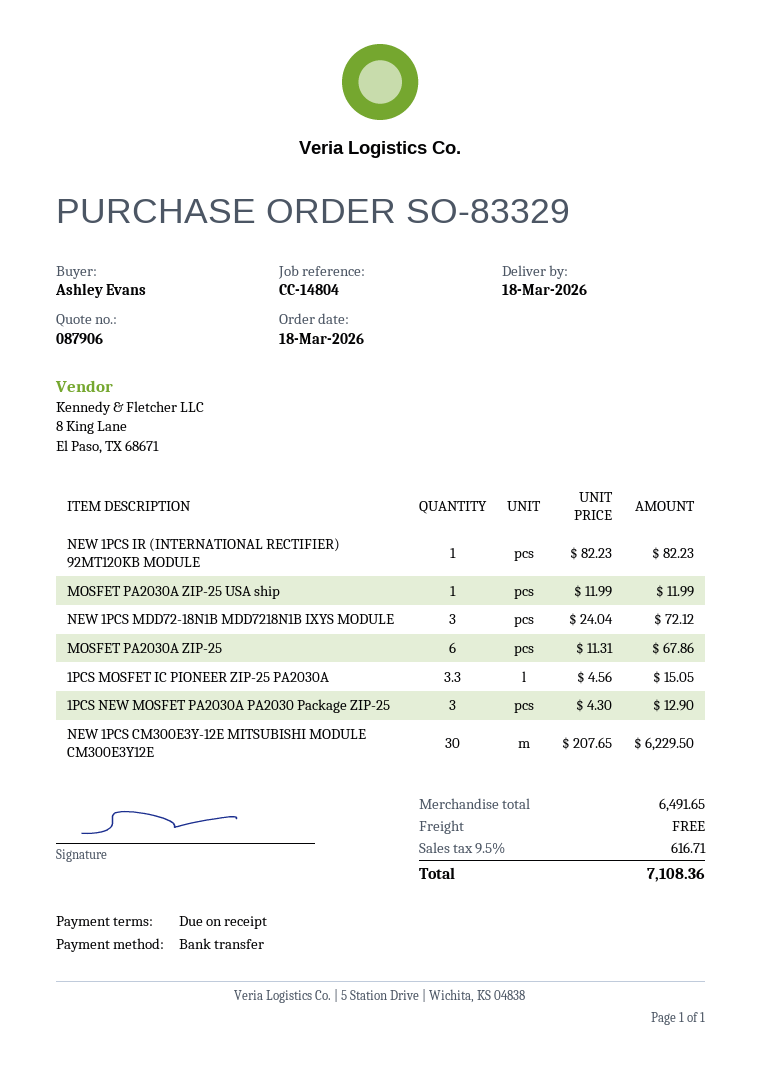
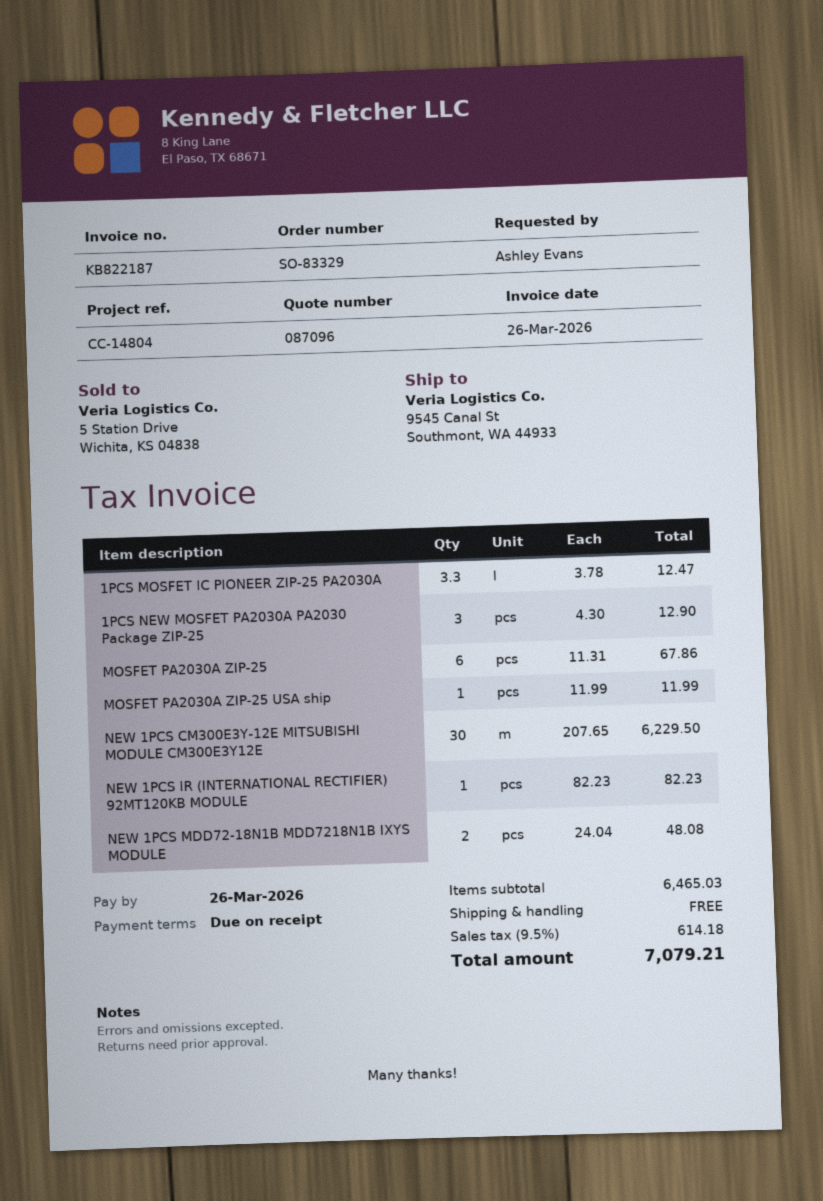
quote number: 087906 -> 087096
NEW 1PCS MDD72-18N1B MDD7218N1B IXYS MODULE: 3 x 24.04 = 72.12 -> 2 x 24.04 = 48.08
1PCS MOSFET IC PIONEER ZIP-25 PA2030A: 3.3 x 4.56 = 15.05 -> 3.3 x 3.78 = 12.47
subtotal: 6491.65 -> 6465.03
tax: 9.5% = 616.71 -> 9.5% = 614.18
total: 7108.36 -> 7079.21

